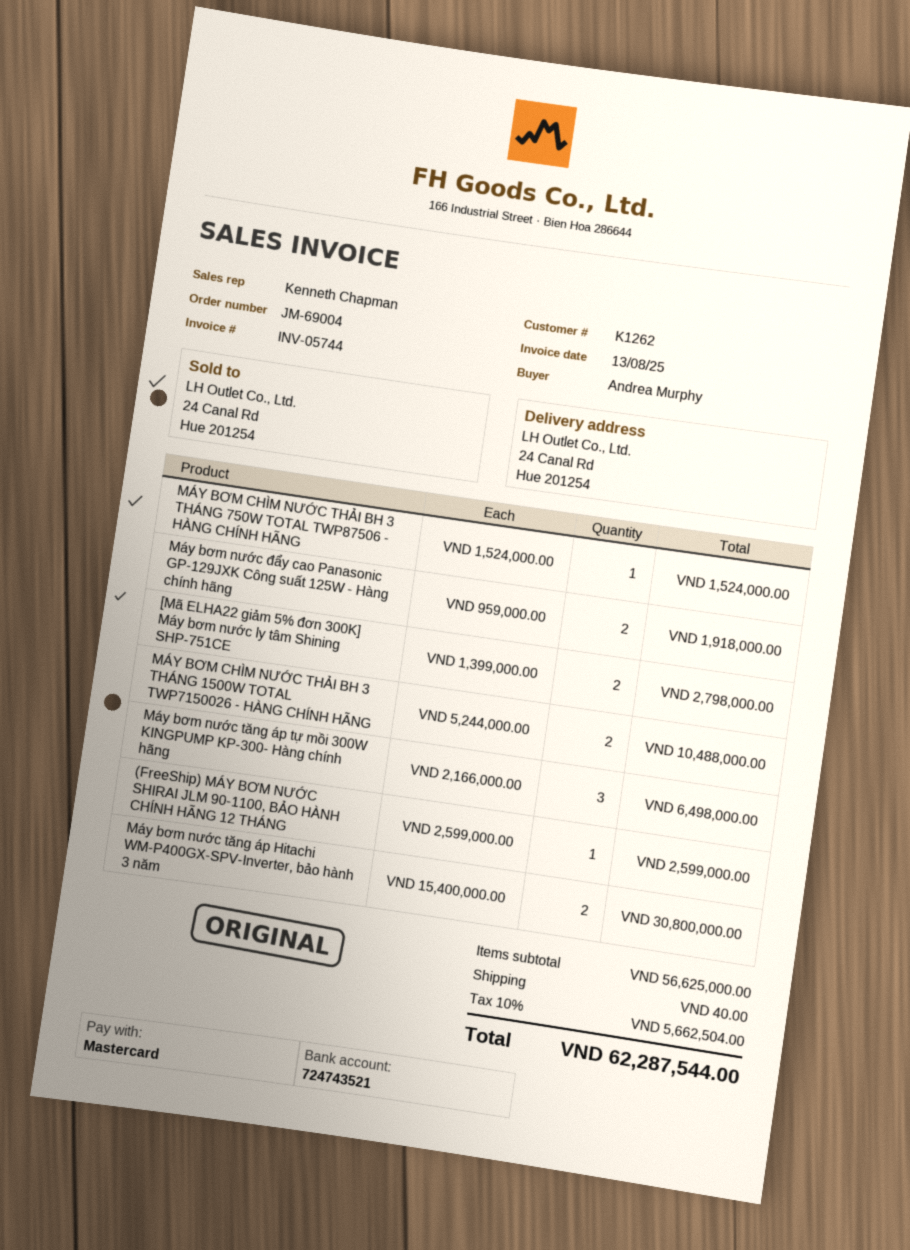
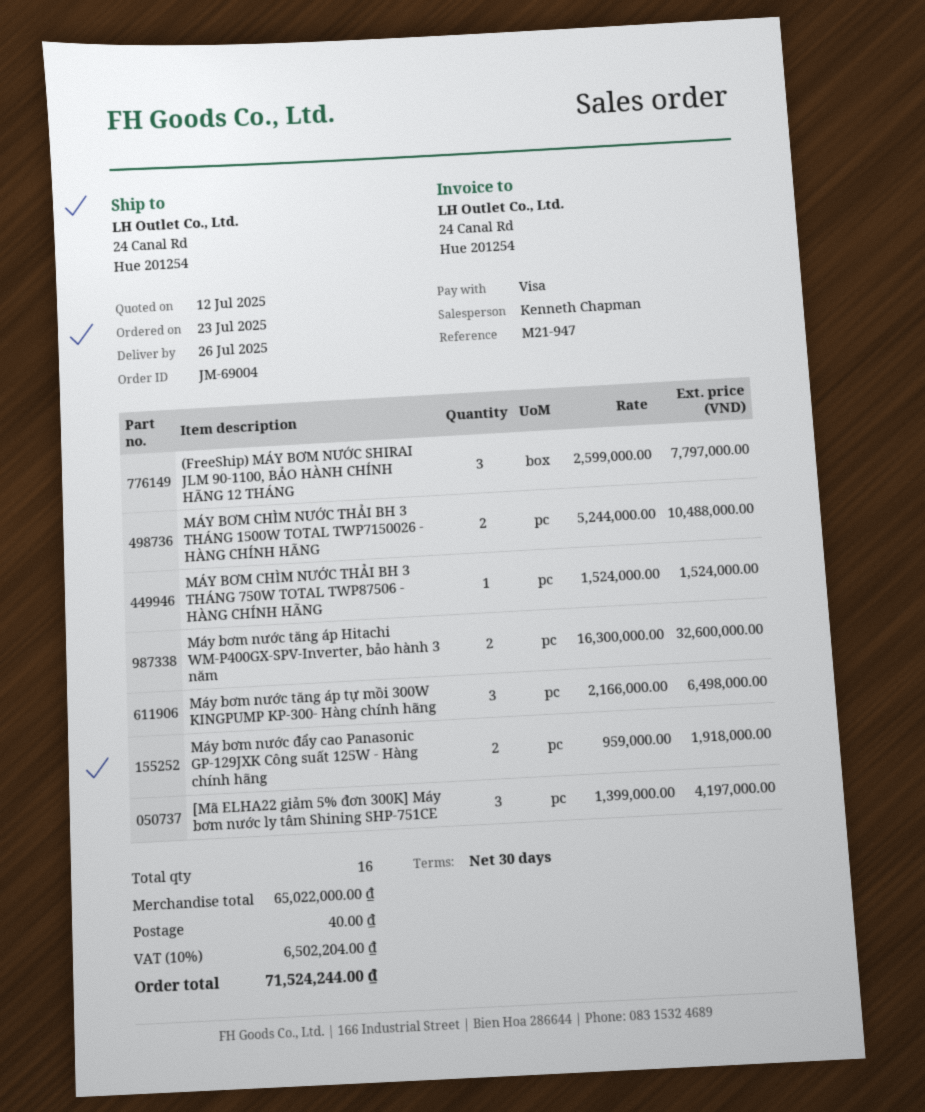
payment method: Mastercard -> Visa
[Mã ELHA22 giảm 5% đơn 300K] Máy bơm nước ly tâm Shining SHP-751CE: 2 x 1399000.00 = 2798000.00 -> 3 x 1399000.00 = 4197000.00
(FreeShip) MÁY BƠM NƯỚC SHIRAI JLM 90-1100, BẢO HÀNH CHÍNH HÃNG 12 THÁNG: 1 x 2599000.00 = 2599000.00 -> 3 x 2599000.00 = 7797000.00
Máy bơm nước tăng áp Hitachi WM-P400GX-SPV-Inverter, bảo hành 3 năm: 2 x 15400000.00 = 30800000.00 -> 2 x 16300000.00 = 32600000.00
subtotal: 56625000.00 -> 65022000.00
tax: 10% = 5662504.00 -> 10% = 6502204.00
total: 62287544.00 -> 71524244.00

